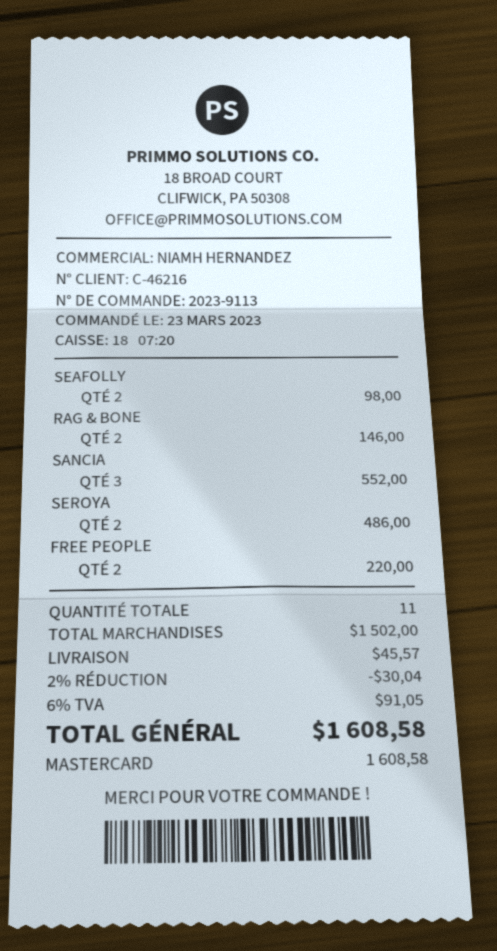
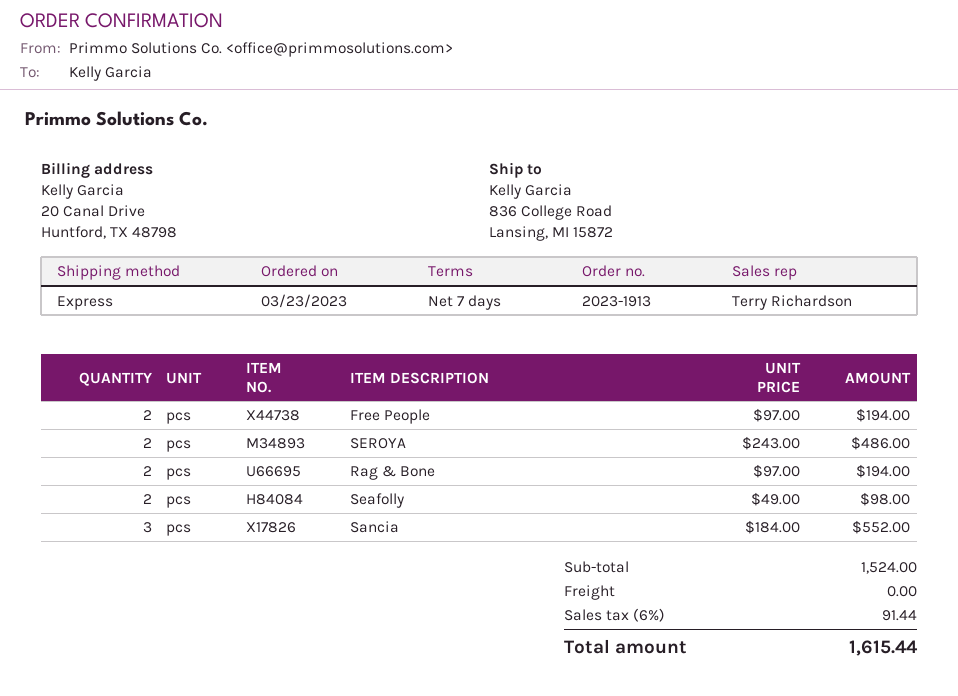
order number: 2023-9113 -> 2023-1913
sales rep: NIAMH HERNANDEZ -> Terry Richardson
RAG & BONE: 2 for 146.00 -> 2 for 194.00
FREE PEOPLE: 2 for 220.00 -> 2 for 194.00
subtotal: 1502.00 -> 1524.00
discount: 2% = 30.04 -> none
shipping: 45.57 -> 0.00
tax: 6% = 91.05 -> 6% = 91.44
total: 1608.58 -> 1615.44

